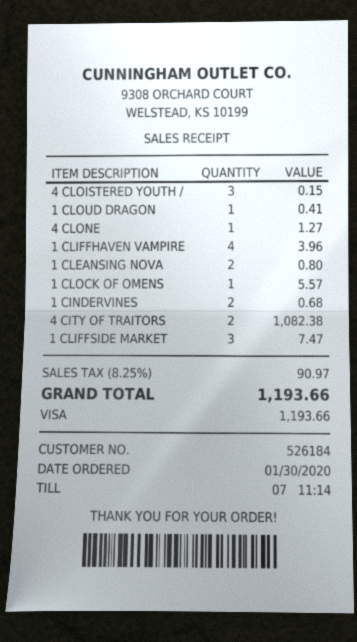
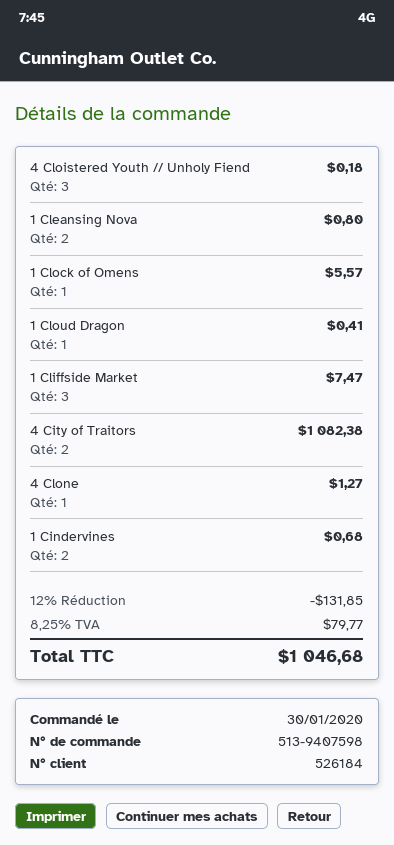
4 CLOISTERED YOUTH /: 3 for 0.15 -> 3 for 0.18
1 CLIFFHAVEN VAMPIRE: 4 for 3.96 -> none
discount: none -> 12% = 131.85
tax: 8.25% = 90.97 -> 8.25% = 79.77
total: 1193.66 -> 1046.68

